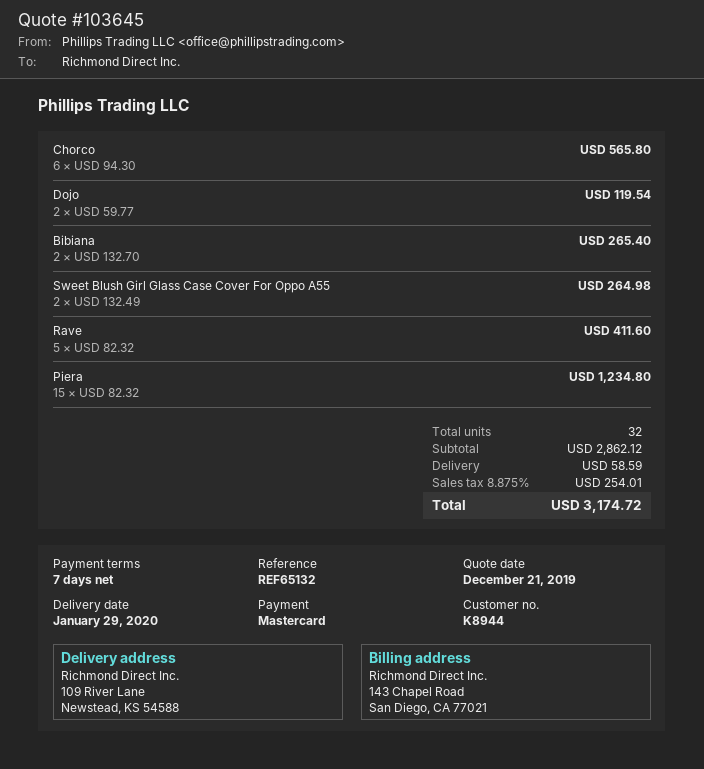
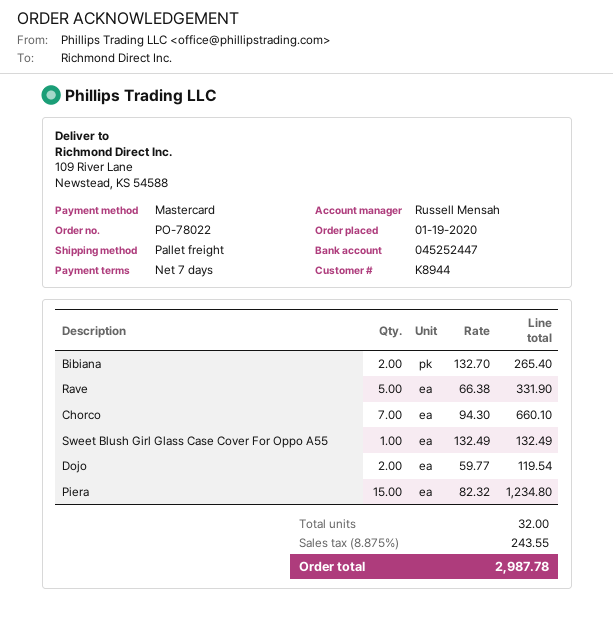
Chorco: 6 x 94.30 = 565.80 -> 7 x 94.30 = 660.10
Sweet Blush Girl Glass Case Cover For Oppo A55: 2 x 132.49 = 264.98 -> 1 x 132.49 = 132.49
Rave: 5 x 82.32 = 411.60 -> 5 x 66.38 = 331.90
shipping: 58.59 -> none
tax: 8.875% = 254.01 -> 8.875% = 243.55
total: 3174.72 -> 2987.78

